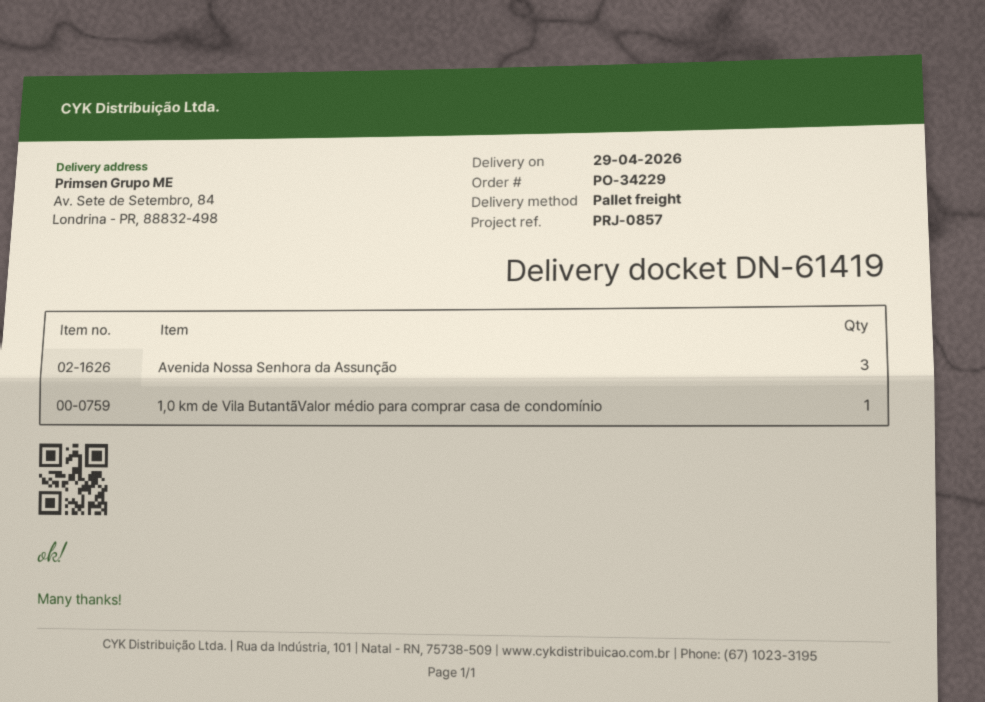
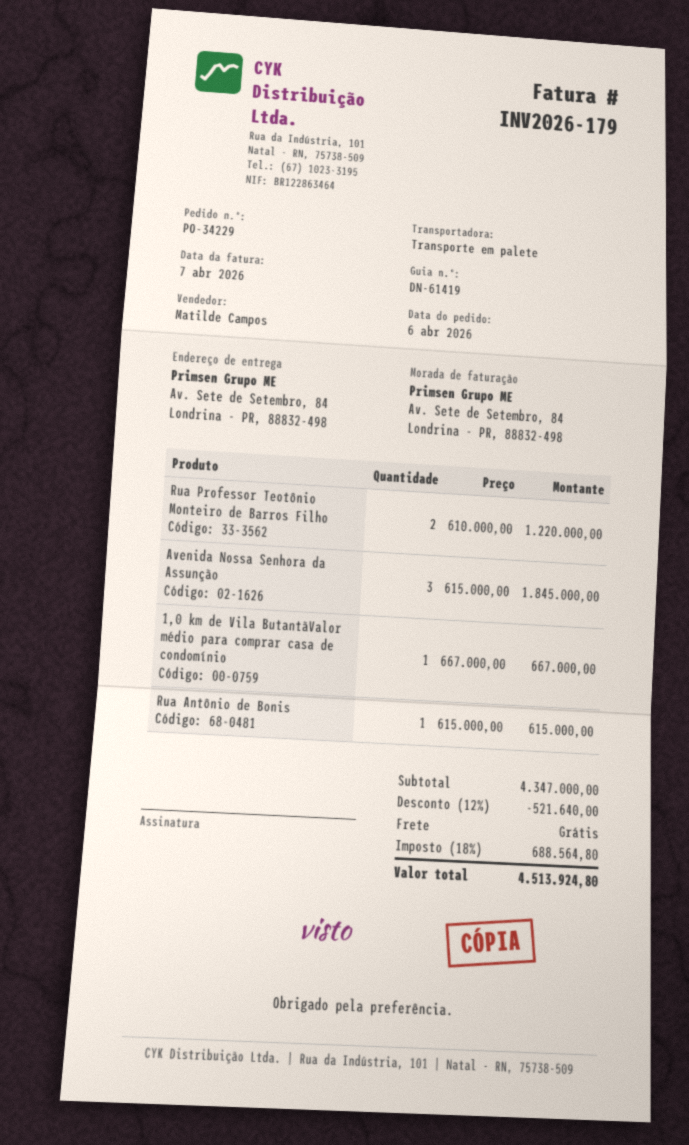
Rua Professor Teotônio Monteiro de Barros Filho: none -> 2
Rua Antônio de Bonis: none -> 1

